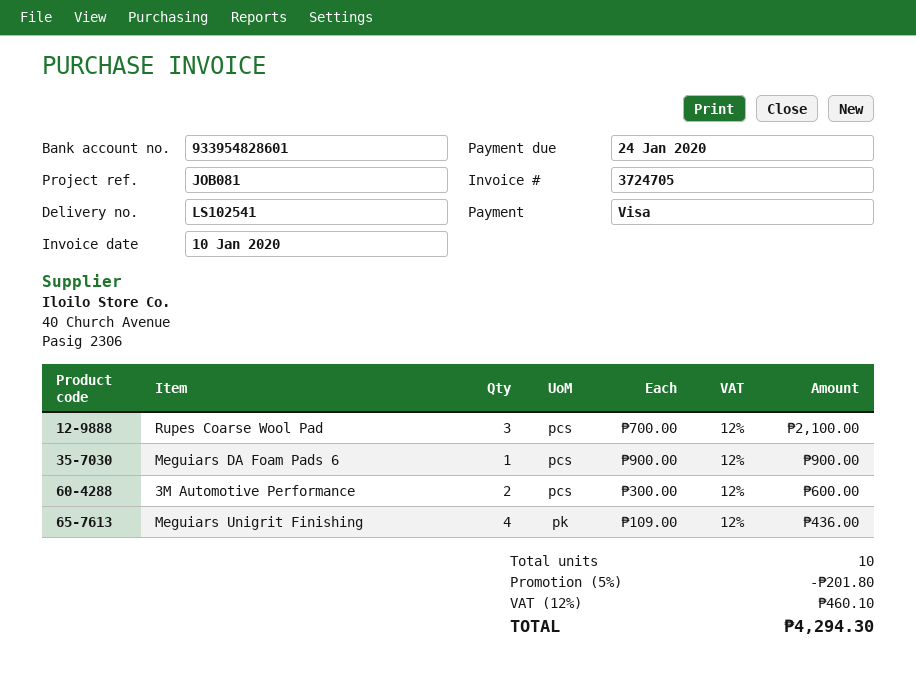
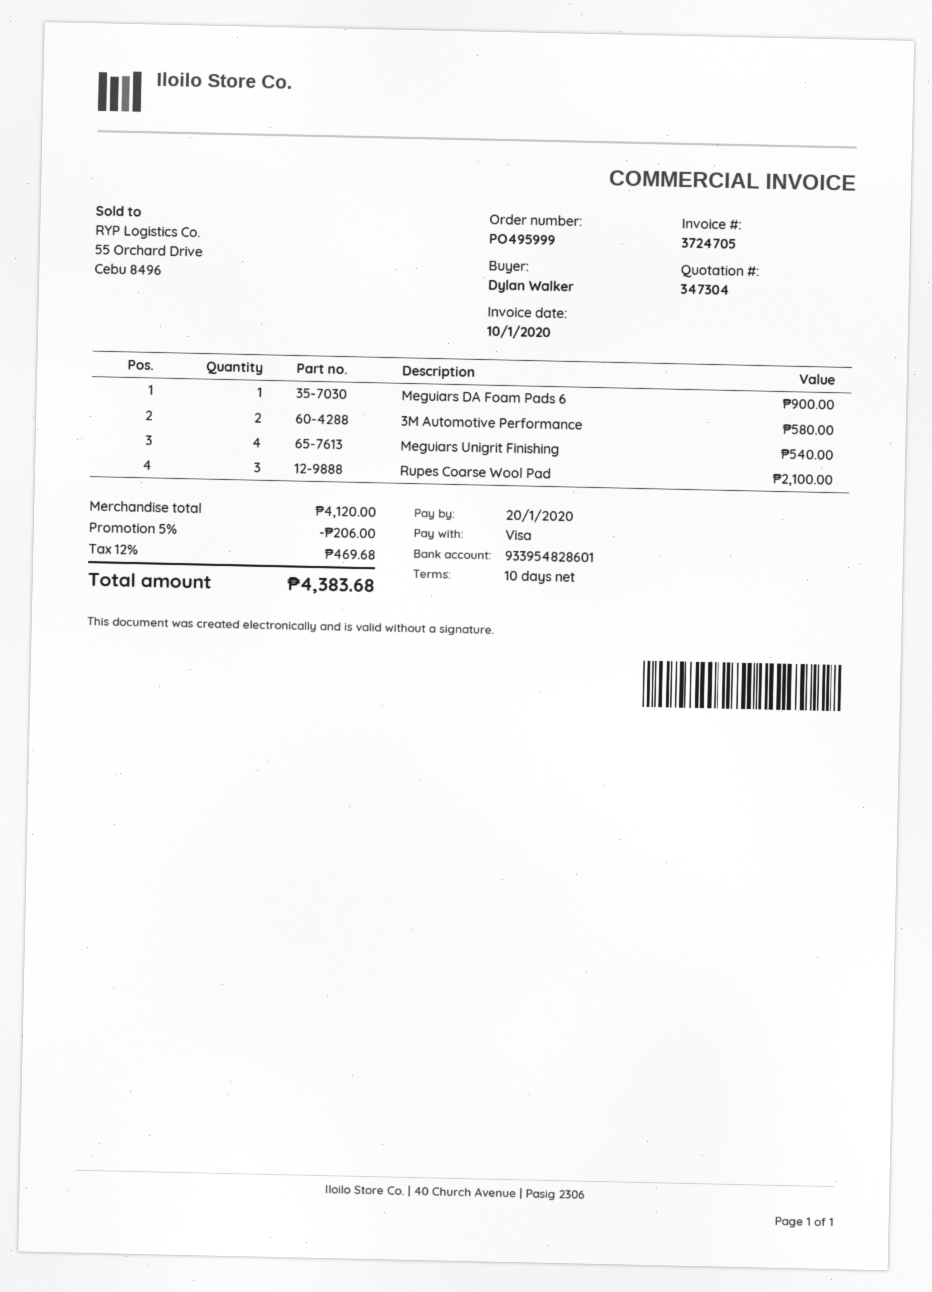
due date: 2020-01-24 -> 2020-01-20
3M Automotive Performance: 2 for 600.00 -> 2 for 580.00
Meguiars Unigrit Finishing: 4 for 436.00 -> 4 for 540.00
discount: 5% = 201.80 -> 5% = 206.00
tax: 12% = 460.10 -> 12% = 469.68
total: 4294.30 -> 4383.68

